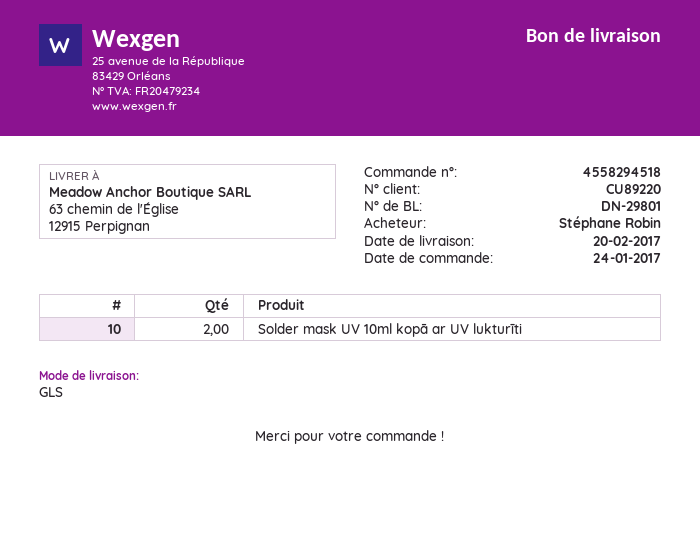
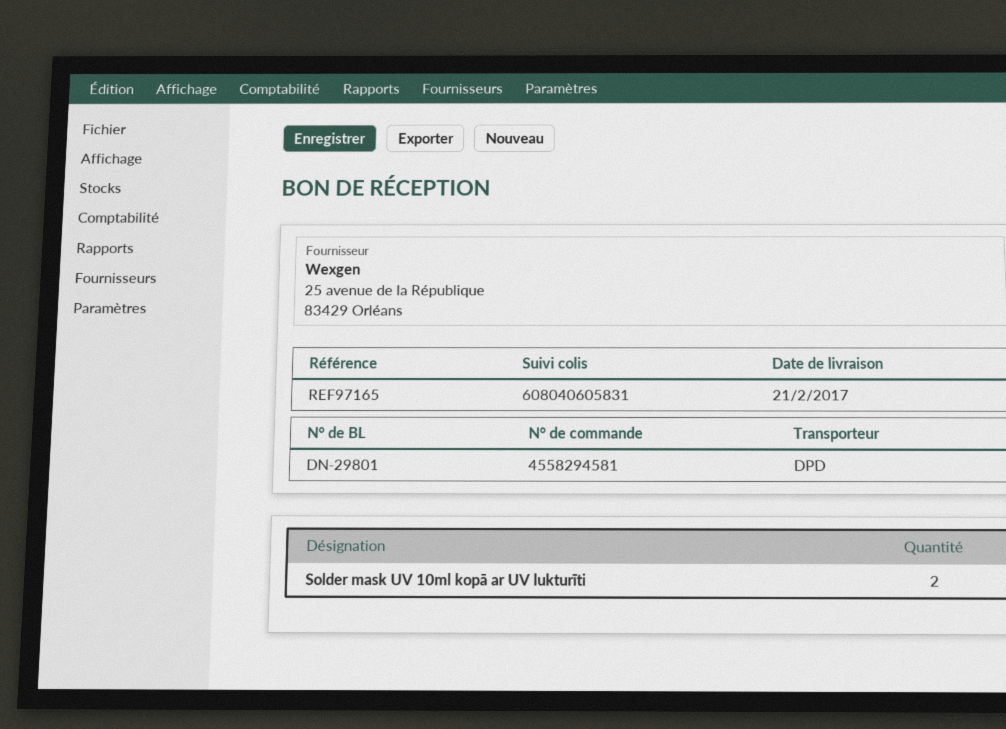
order number: 4558294518 -> 4558294581
delivery date: 2017-02-20 -> 2017-02-21
shipping method: GLS -> DPD

